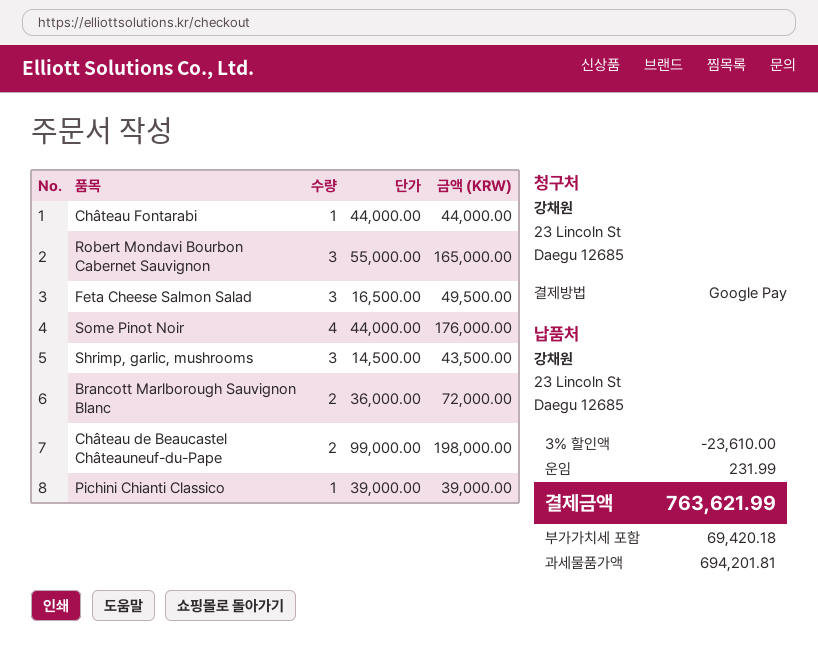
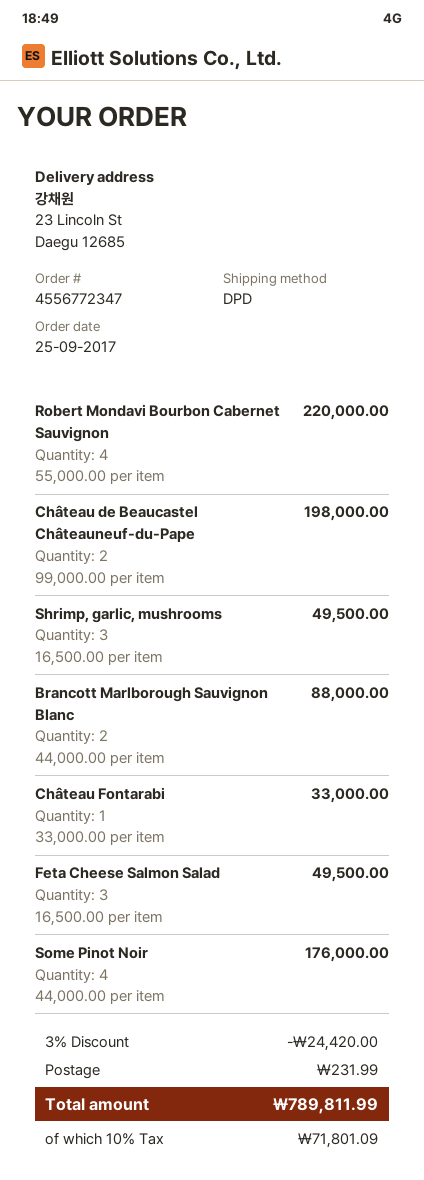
Château Fontarabi: 1 x 44000.00 = 44000.00 -> 1 x 33000.00 = 33000.00
Robert Mondavi Bourbon Cabernet Sauvignon: 3 x 55000.00 = 165000.00 -> 4 x 55000.00 = 220000.00
Shrimp, garlic, mushrooms: 3 x 14500.00 = 43500.00 -> 3 x 16500.00 = 49500.00
Brancott Marlborough Sauvignon Blanc: 2 x 36000.00 = 72000.00 -> 2 x 44000.00 = 88000.00
Pichini Chianti Classico: 1 x 39000.00 = 39000.00 -> none
discount: 3% = 23610.00 -> 3% = 24420.00
tax: 69420.18 -> 71801.09
total: 763621.99 -> 789811.99

